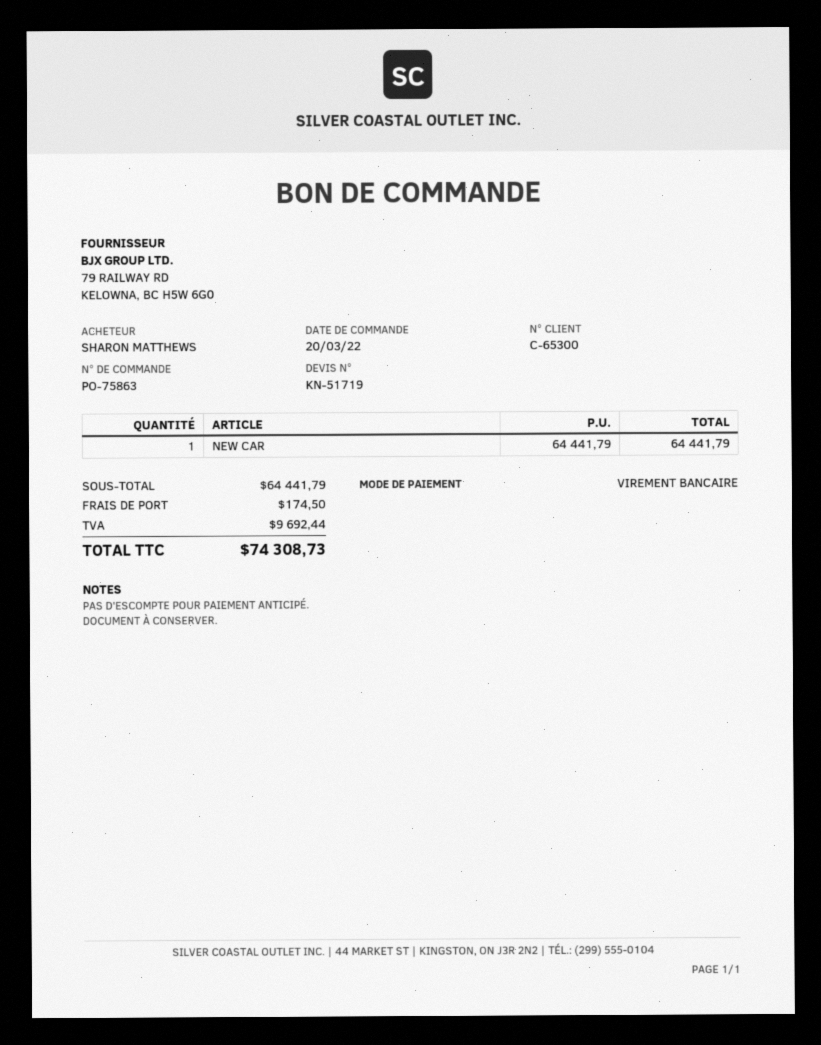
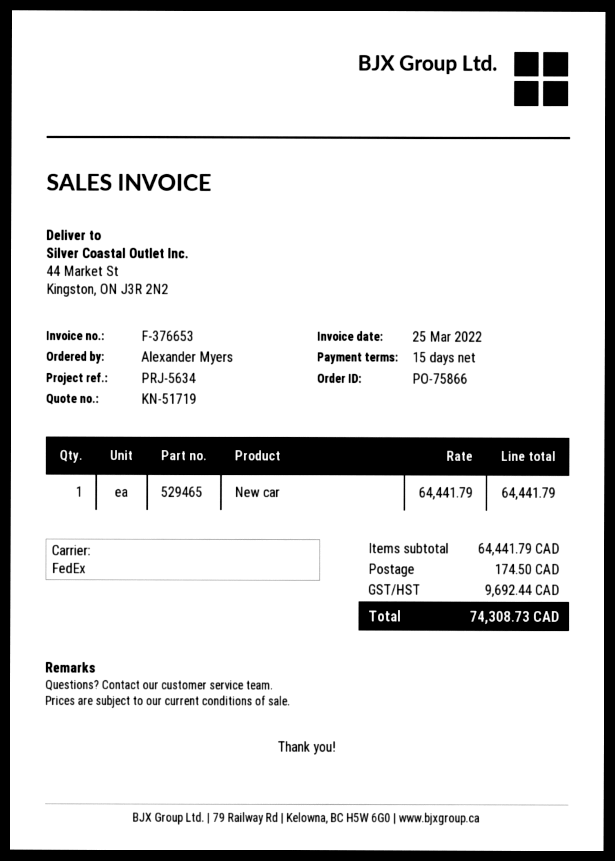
order number: PO-75863 -> PO-75866
ordered by: SHARON MATTHEWS -> Alexander Myers

